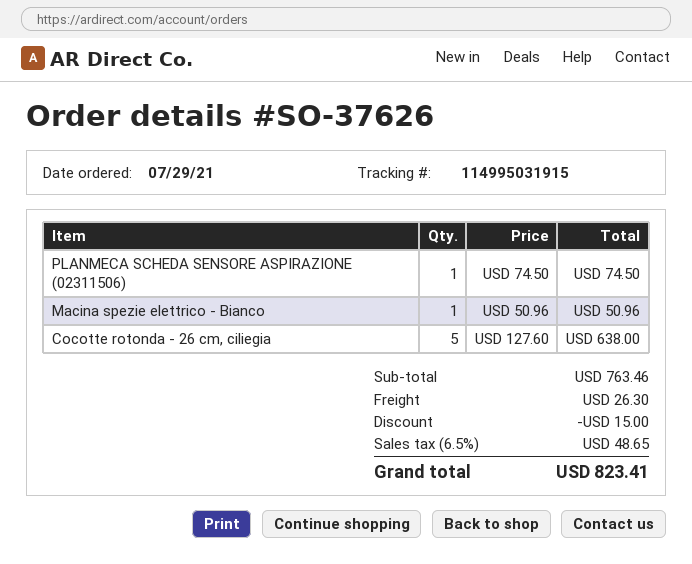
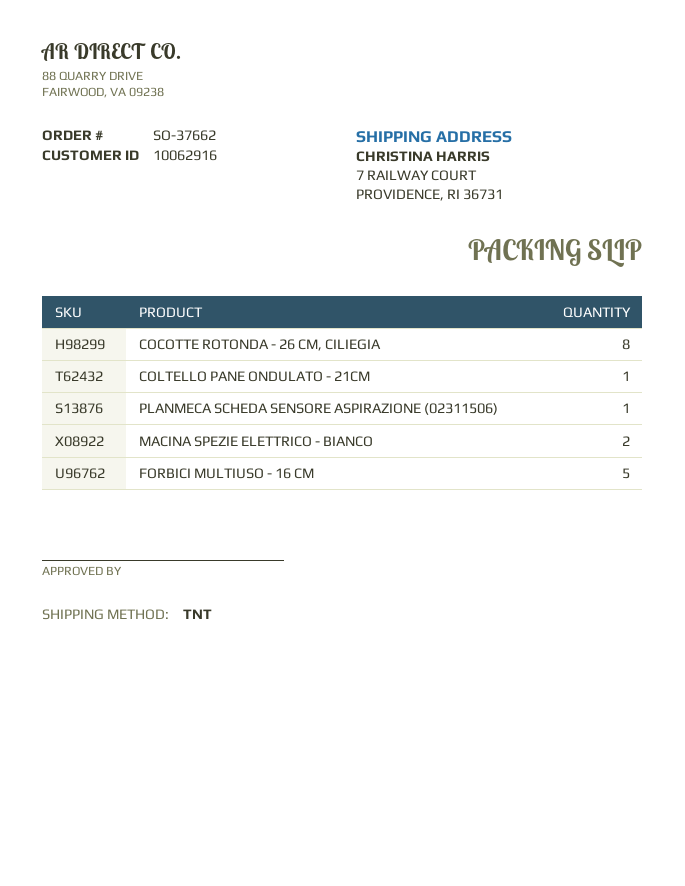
order number: SO-37626 -> SO-37662
Macina spezie elettrico - Bianco: 1 -> 2
Cocotte rotonda - 26 cm, ciliegia: 5 -> 8
COLTELLO PANE ONDULATO - 21CM: none -> 1
FORBICI MULTIUSO - 16 CM: none -> 5

